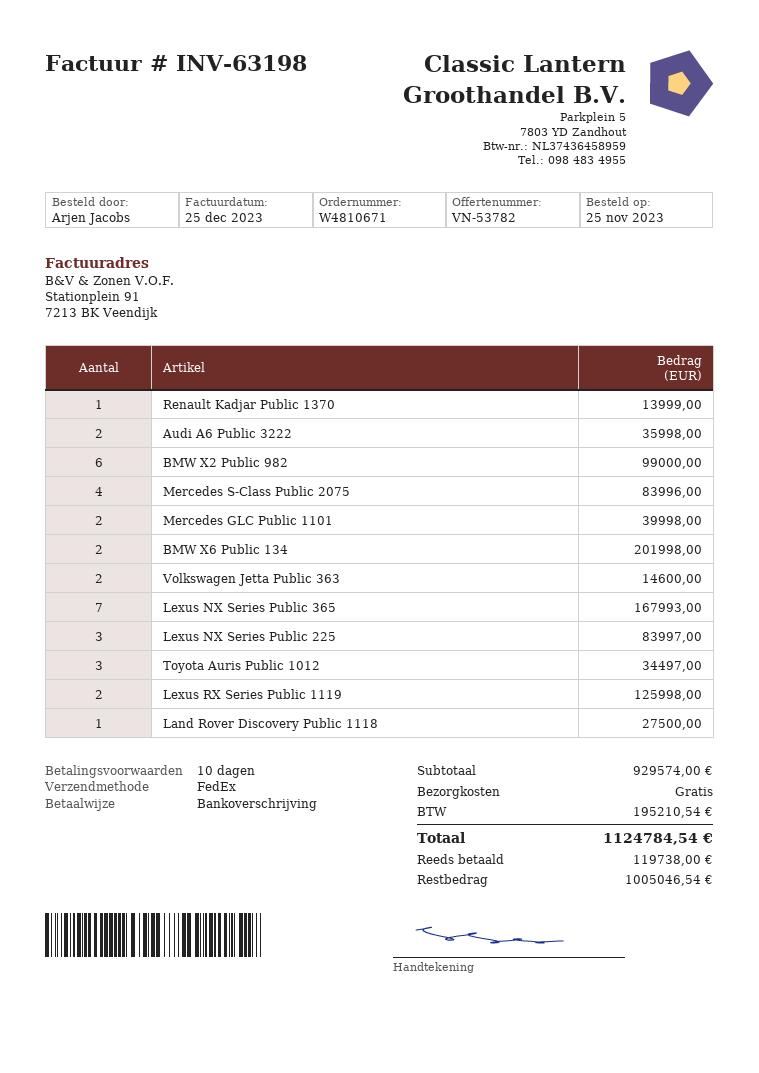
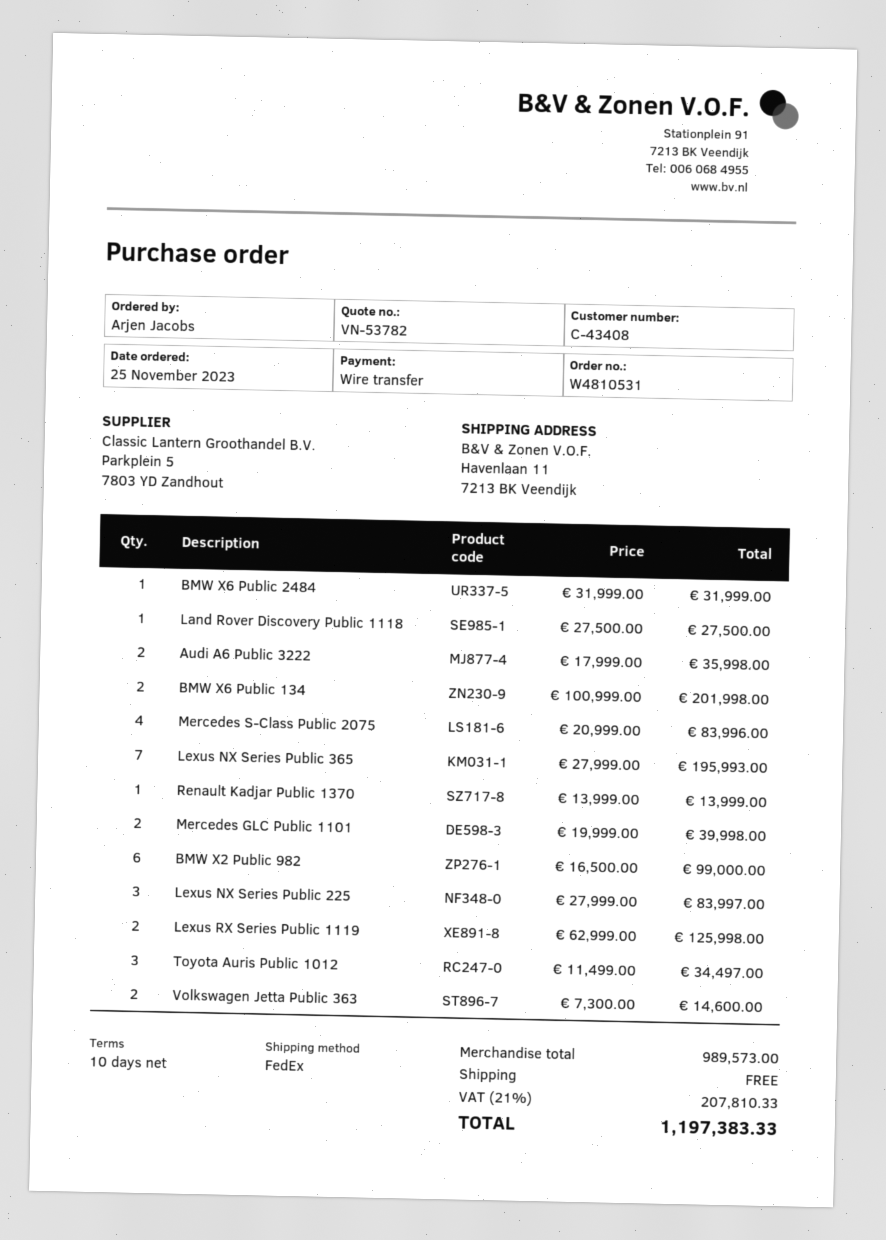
order number: W4810671 -> W4810531
Lexus NX Series Public 365: 7 for 167993.00 -> 7 for 195993.00
BMW X6 Public 2484: none -> 1 for 31999.00
subtotal: 929574.00 -> 989573.00
tax: 195210.54 -> 207810.33
total: 1124784.54 -> 1197383.33

